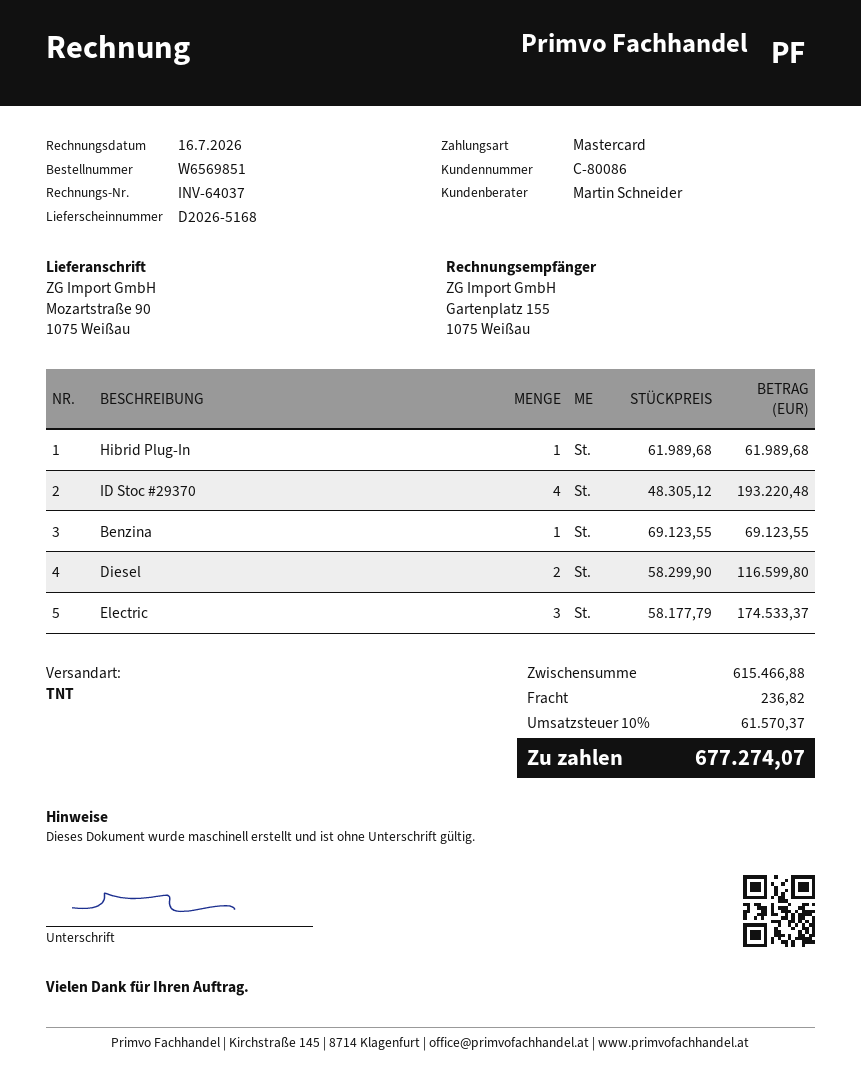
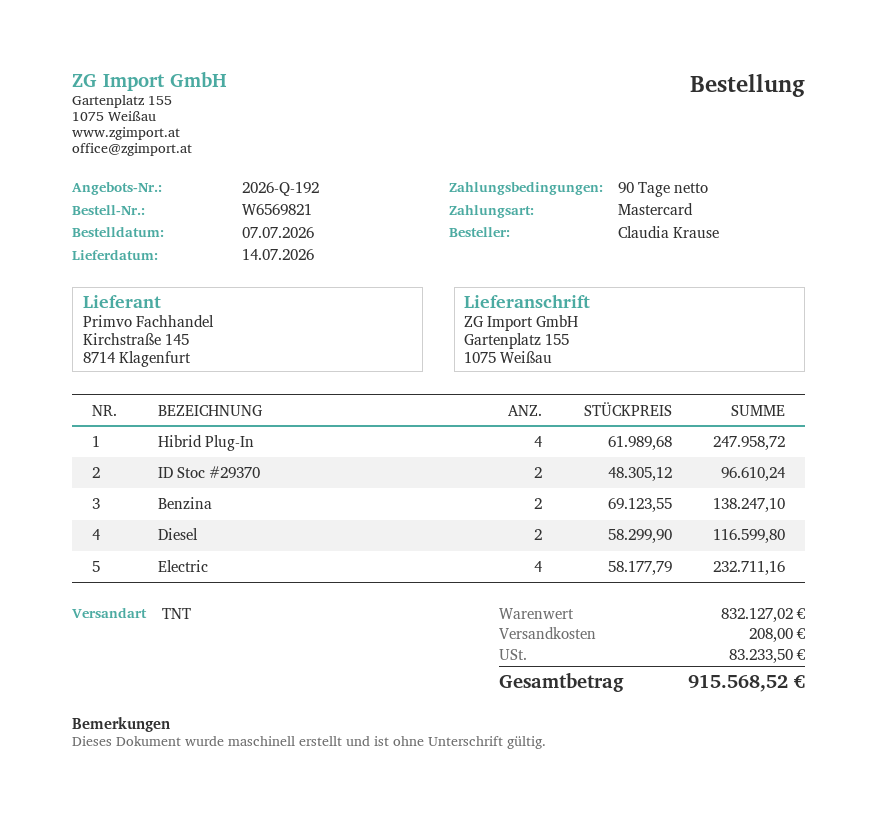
order number: W6569851 -> W6569821
ship to: Mozartstraße 90, 1075 Weißau -> Gartenplatz 155, 1075 Weißau
Hibrid Plug-In: 1 x 61989.68 = 61989.68 -> 4 x 61989.68 = 247958.72
ID Stoc #29370: 4 x 48305.12 = 193220.48 -> 2 x 48305.12 = 96610.24
Benzina: 1 x 69123.55 = 69123.55 -> 2 x 69123.55 = 138247.10
Electric: 3 x 58177.79 = 174533.37 -> 4 x 58177.79 = 232711.16
subtotal: 615466.88 -> 832127.02
shipping: 236.82 -> 208.00
tax: 61570.37 -> 83233.50
total: 677274.07 -> 915568.52

